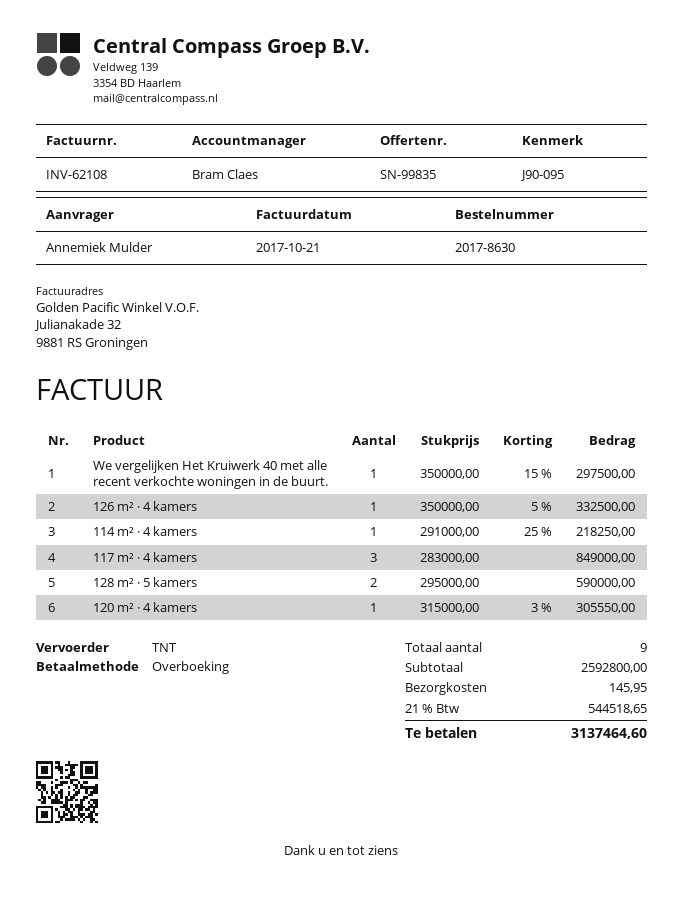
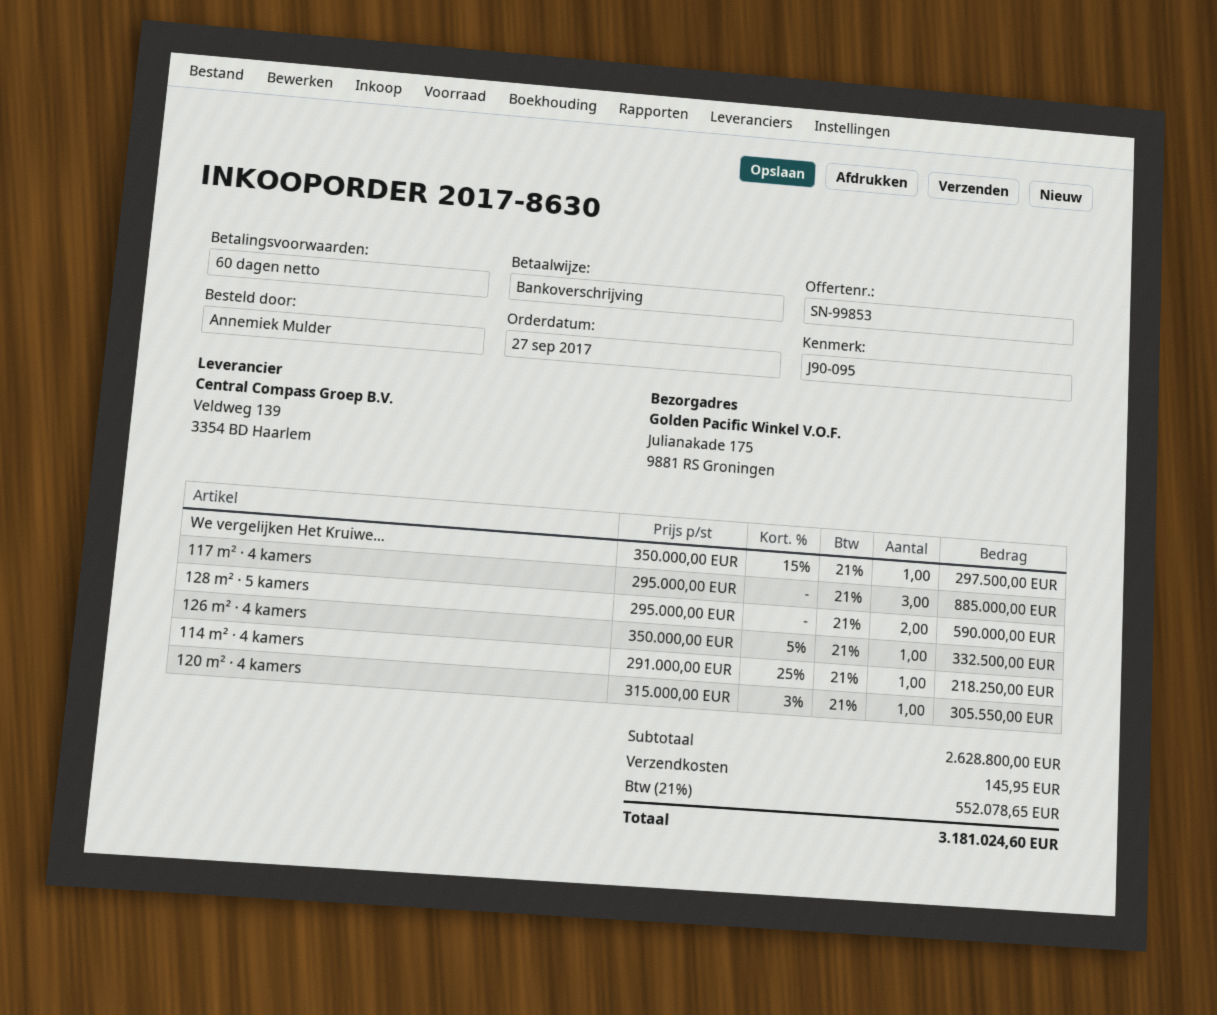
quote number: SN-99835 -> SN-99853
117 m² · 4 kamers: 3 x 283000.00 = 849000.00 -> 3 x 295000.00 = 885000.00
subtotal: 2592800.00 -> 2628800.00
tax: 21% = 544518.65 -> 21% = 552078.65
total: 3137464.60 -> 3181024.60

